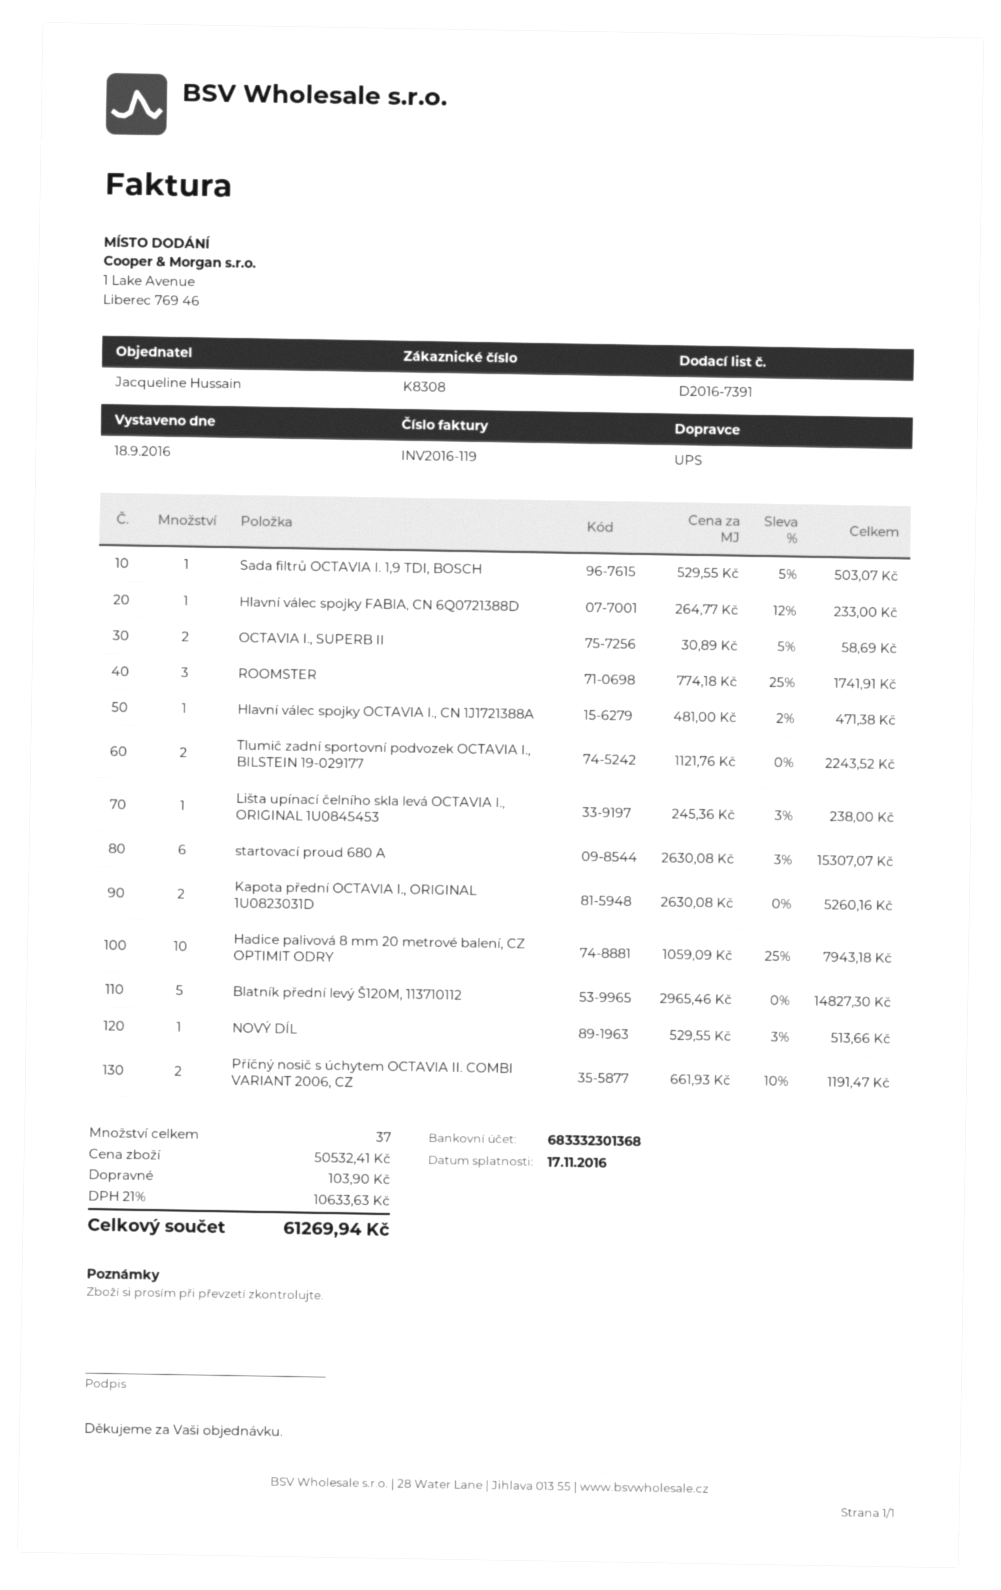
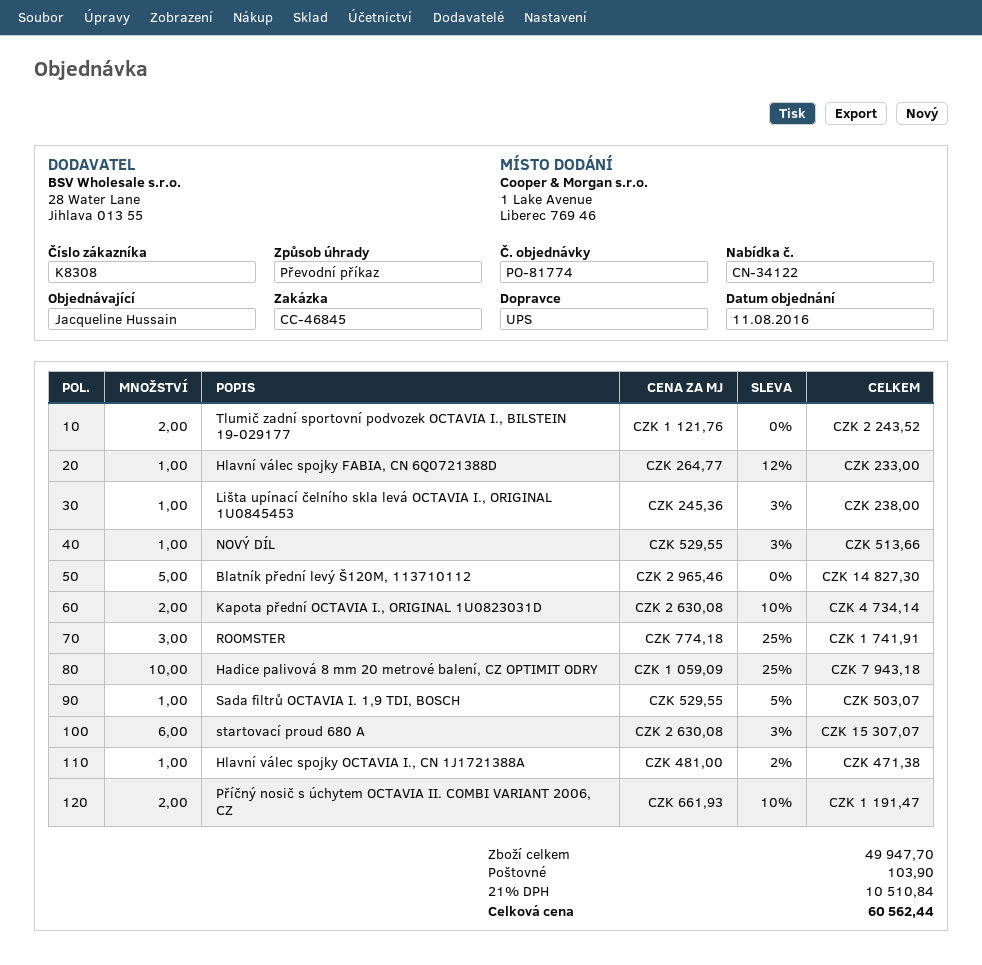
OCTAVIA I., SUPERB II: 2 x 30.89 - 5% = 58.69 -> none
Kapota přední OCTAVIA I., ORIGINAL 1U0823031D: 2 x 2630.08 = 5260.16 -> 2 x 2630.08 - 10% = 4734.14
subtotal: 50532.41 -> 49947.70
tax: 21% = 10633.63 -> 21% = 10510.84
total: 61269.94 -> 60562.44

